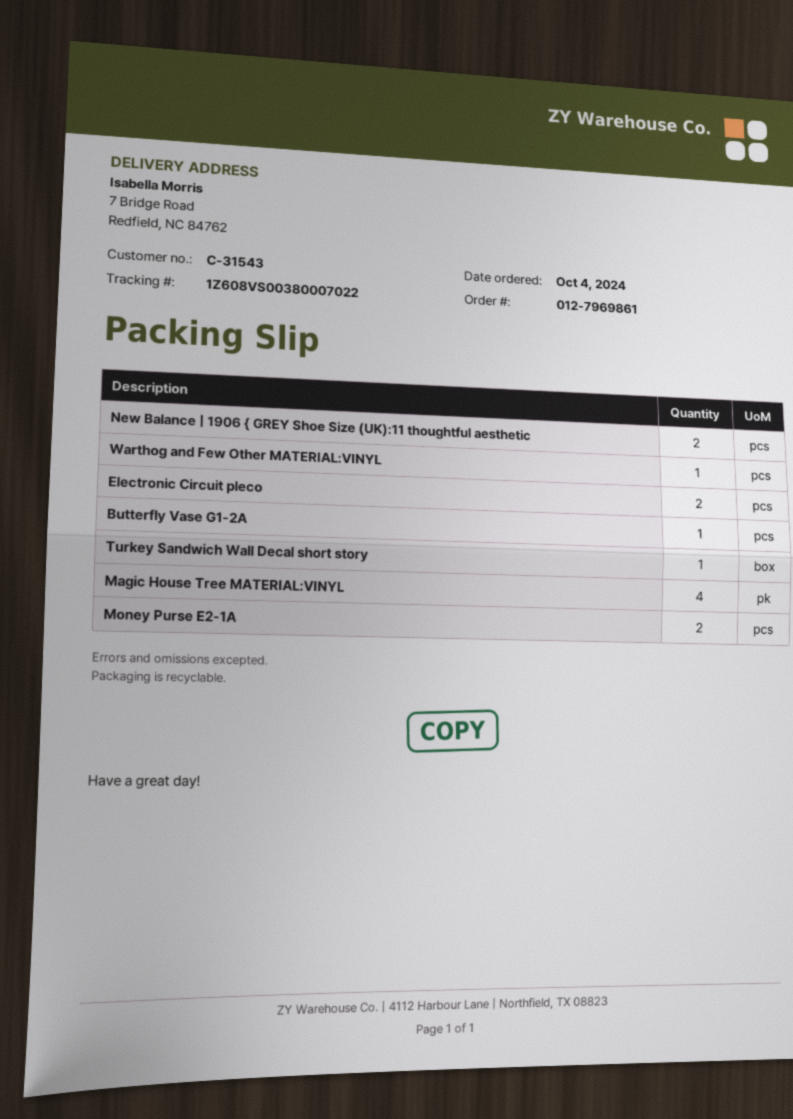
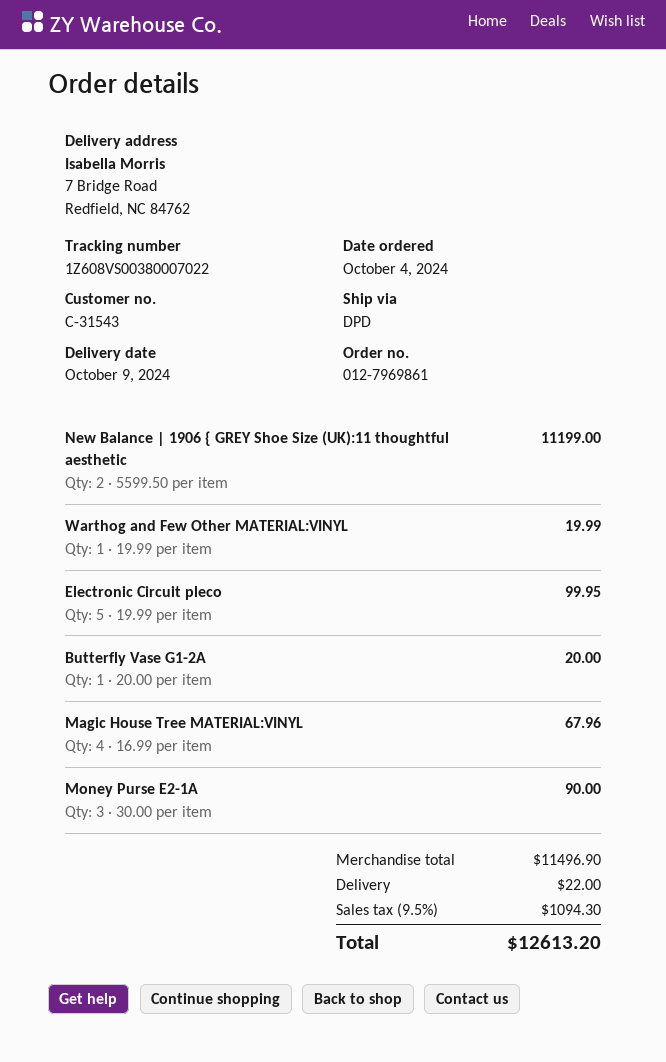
Electronic Circuit pleco: 2 -> 5
Turkey Sandwich Wall Decal short story: 1 -> none
Money Purse E2-1A: 2 -> 3

